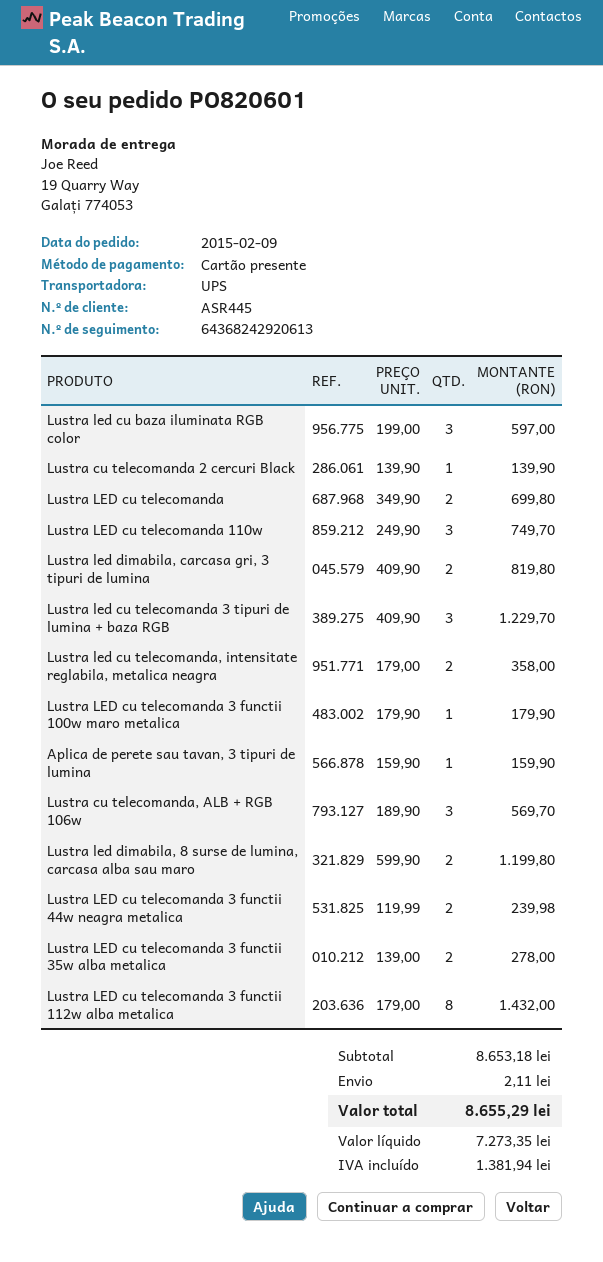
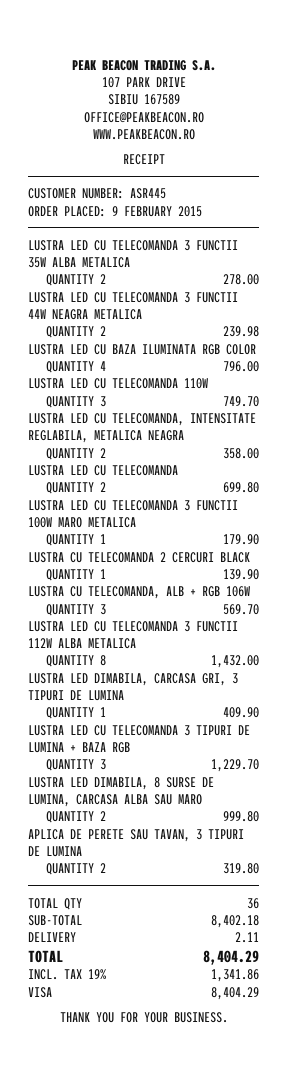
payment method: gift card -> Visa
Lustra led cu baza iluminata RGB color: 3 for 597.00 -> 4 for 796.00
Lustra led dimabila, carcasa gri, 3 tipuri de lumina: 2 for 819.80 -> 1 for 409.90
Aplica de perete sau tavan, 3 tipuri de lumina: 1 for 159.90 -> 2 for 319.80
Lustra led dimabila, 8 surse de lumina, carcasa alba sau maro: 2 for 1199.80 -> 2 for 999.80
subtotal: 8653.18 -> 8402.18
tax: 1381.94 -> 1341.86
total: 8655.29 -> 8404.29

